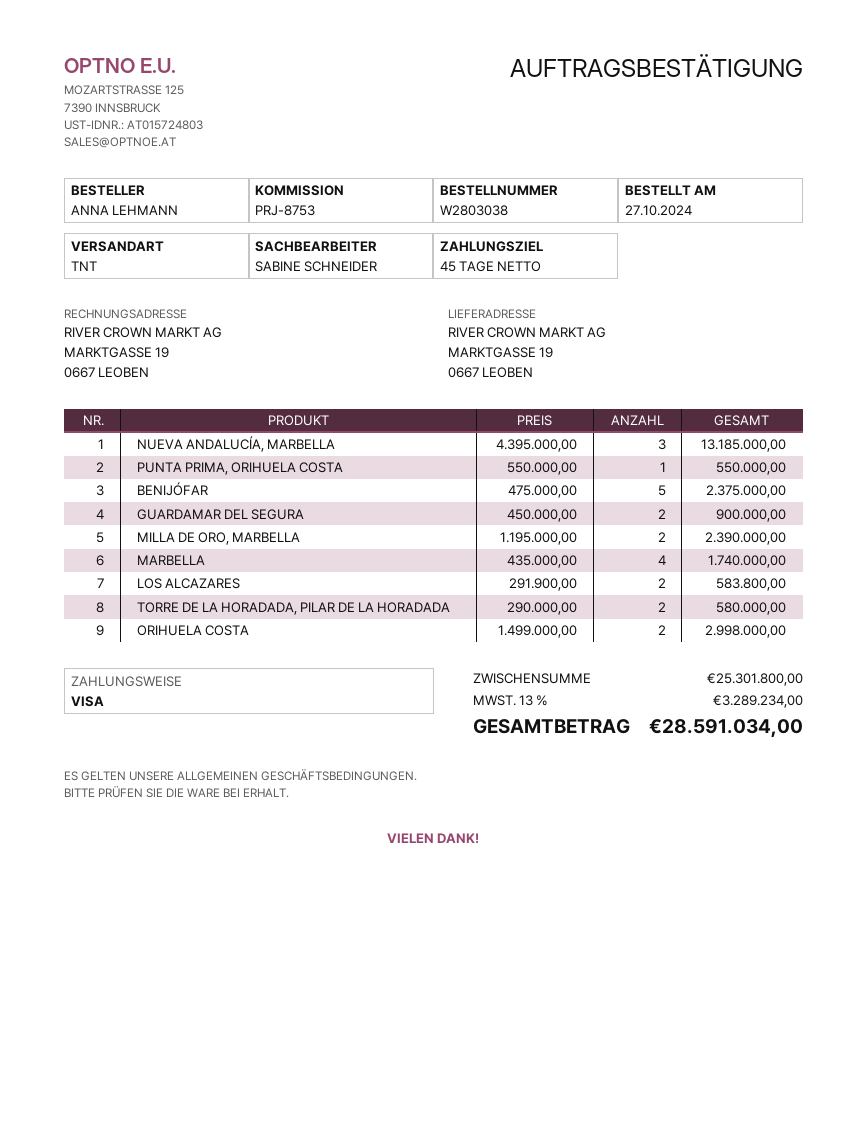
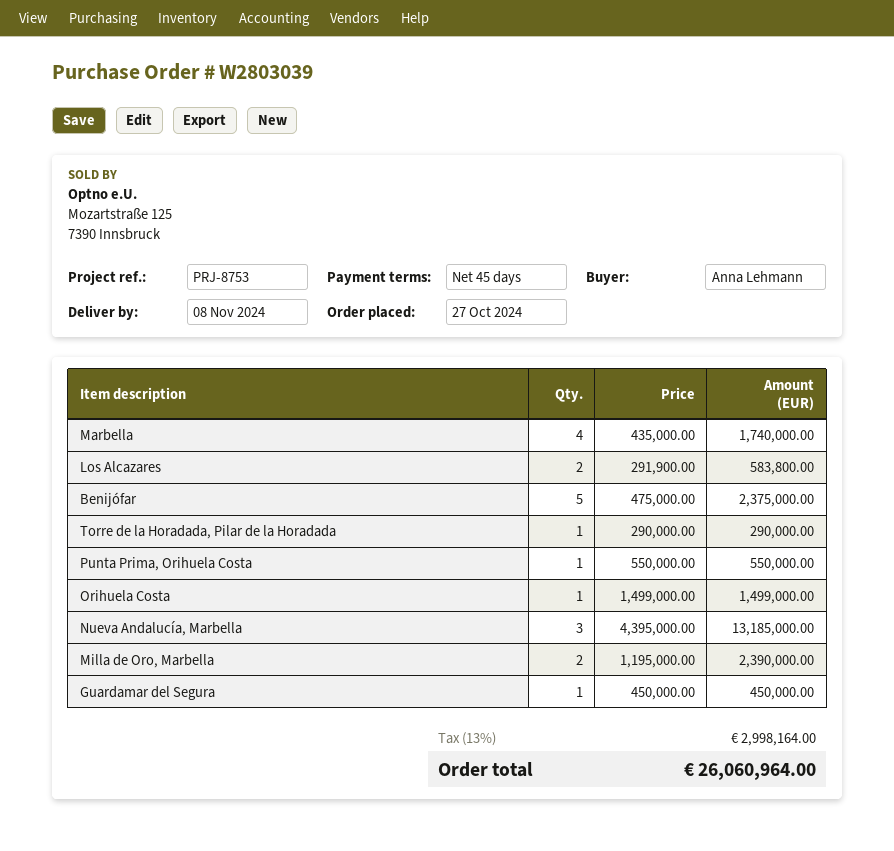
order number: W2803038 -> W2803039
GUARDAMAR DEL SEGURA: 2 x 450000.00 = 900000.00 -> 1 x 450000.00 = 450000.00
TORRE DE LA HORADADA, PILAR DE LA HORADADA: 2 x 290000.00 = 580000.00 -> 1 x 290000.00 = 290000.00
ORIHUELA COSTA: 2 x 1499000.00 = 2998000.00 -> 1 x 1499000.00 = 1499000.00
tax: 13% = 3289234.00 -> 13% = 2998164.00
total: 28591034.00 -> 26060964.00

